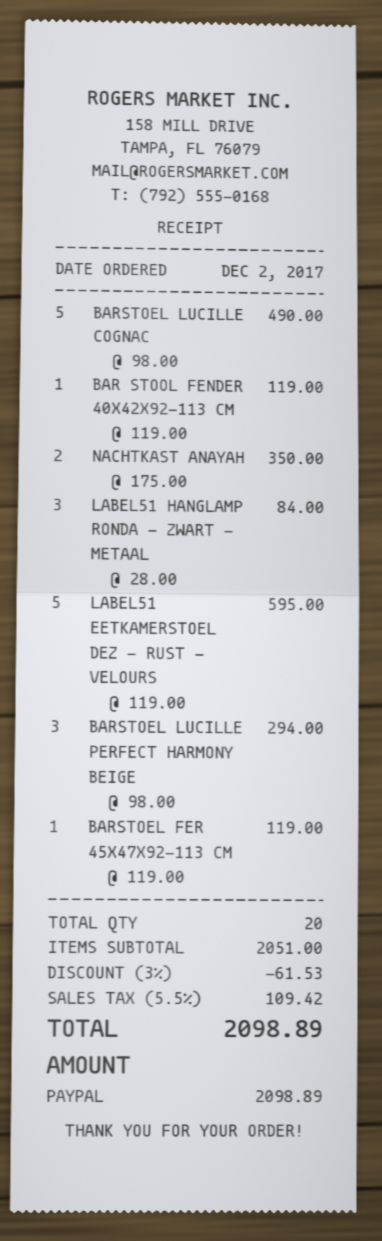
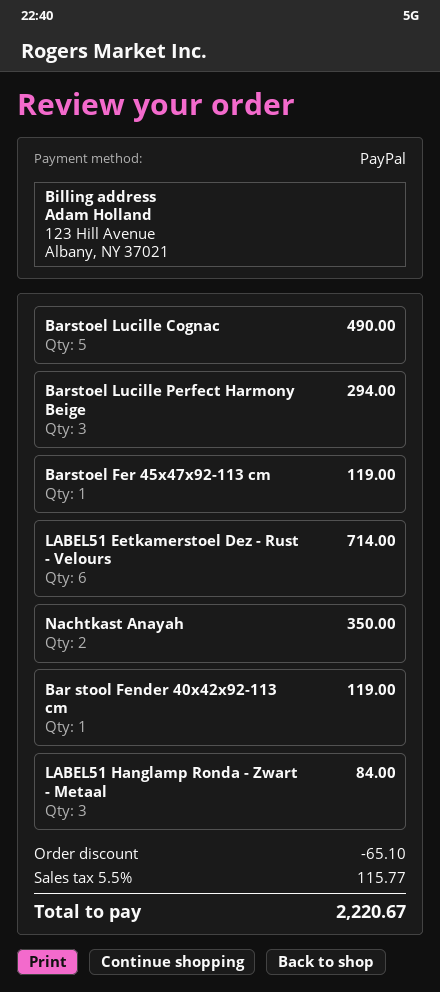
LABEL51 EETKAMERSTOEL DEZ - RUST - VELOURS: 5 for 595.00 -> 6 for 714.00
discount: 61.53 -> 65.10
tax: 5.5% = 109.42 -> 5.5% = 115.77
total: 2098.89 -> 2220.67

